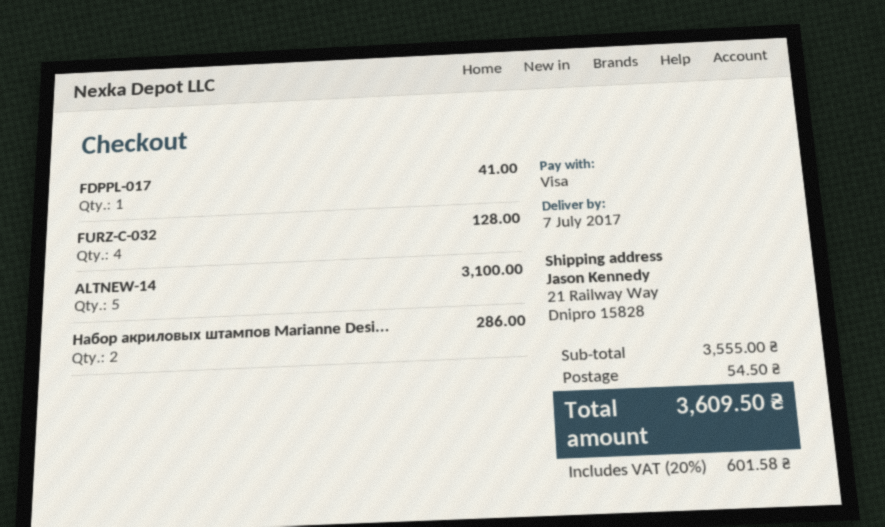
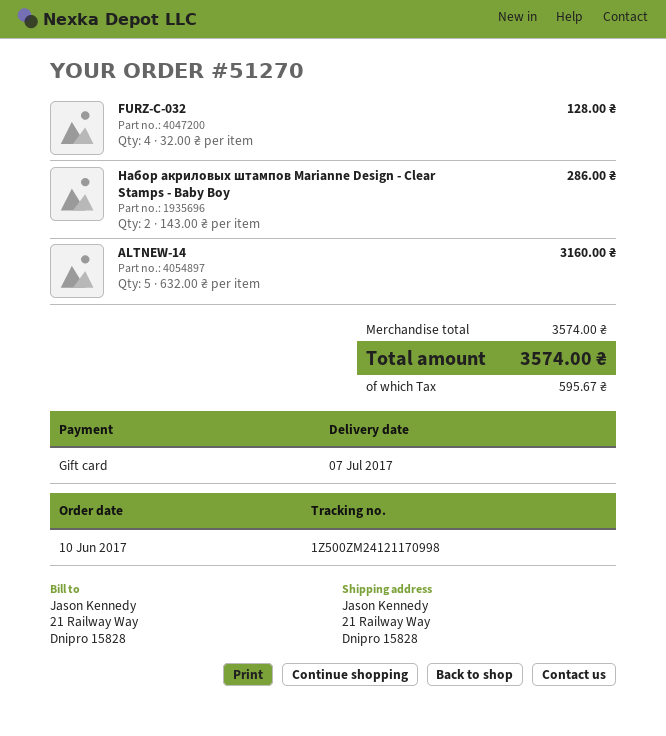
payment method: Visa -> gift card
FDPPL-017: 1 for 41.00 -> none
ALTNEW-14: 5 for 3100.00 -> 5 for 3160.00
subtotal: 3555.00 -> 3574.00
shipping: 54.50 -> none
tax: 601.58 -> 595.67
total: 3609.50 -> 3574.00

